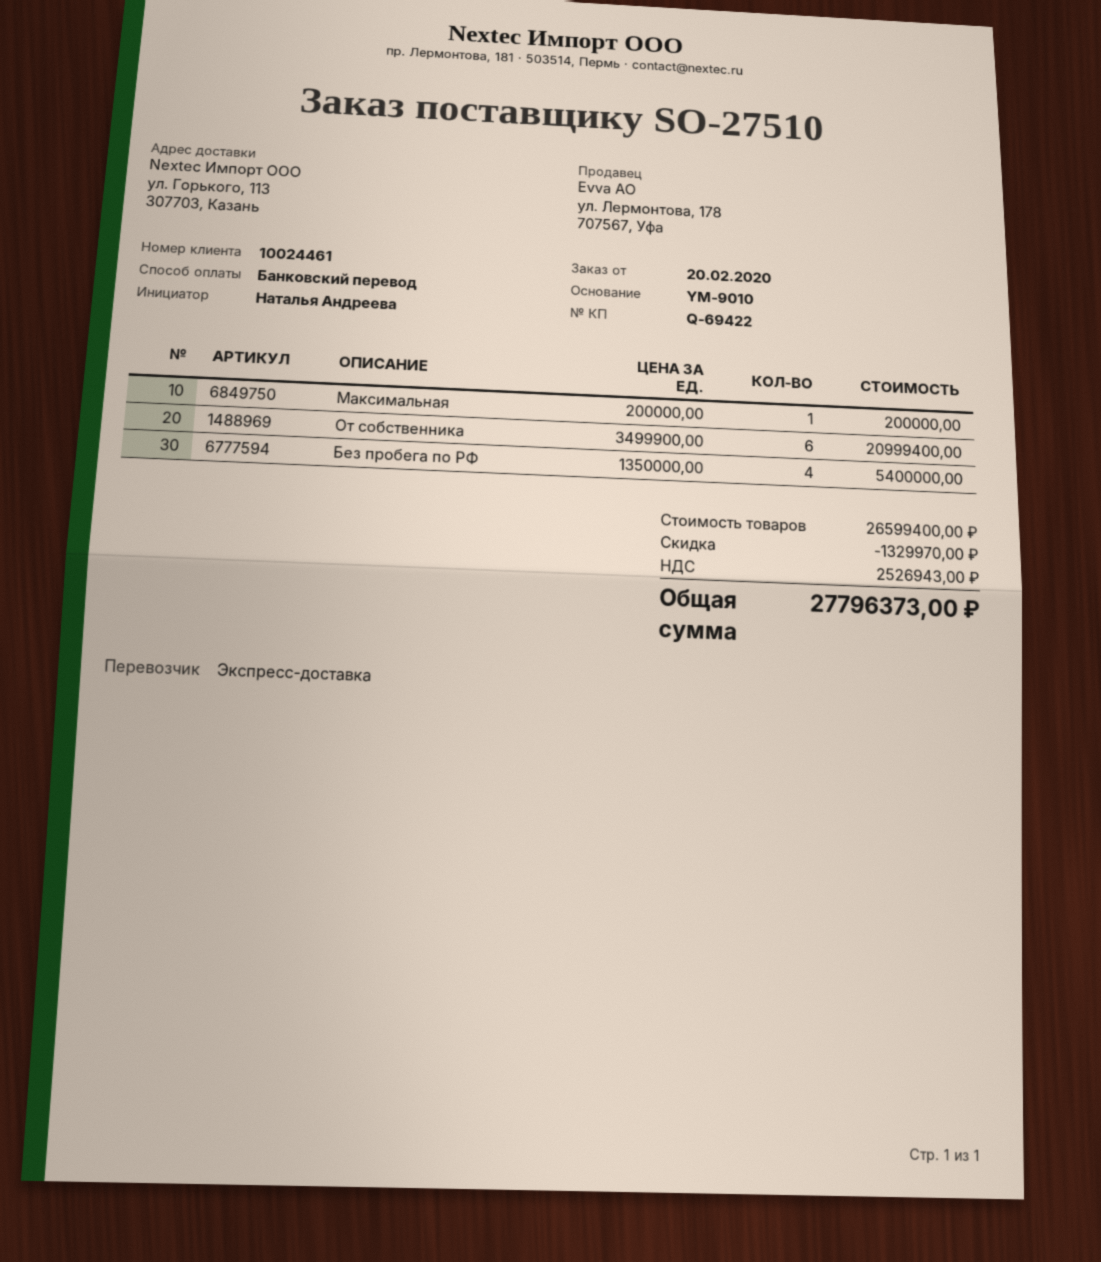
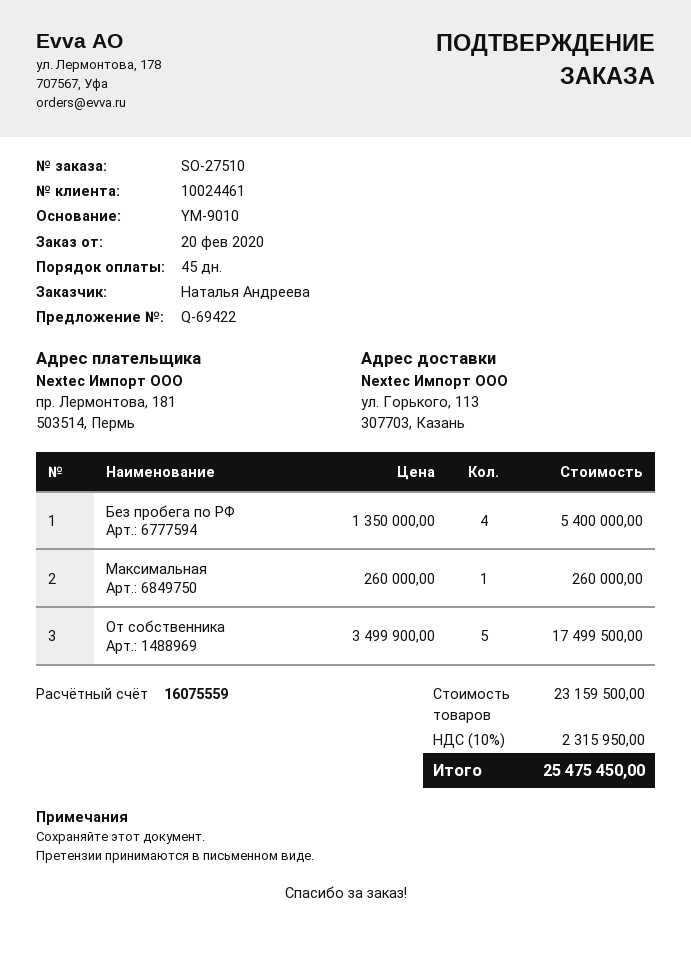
Максимальная: 1 x 200000.00 = 200000.00 -> 1 x 260000.00 = 260000.00
От собственника: 6 x 3499900.00 = 20999400.00 -> 5 x 3499900.00 = 17499500.00
subtotal: 26599400.00 -> 23159500.00
discount: 1329970.00 -> none
tax: 2526943.00 -> 2315950.00
total: 27796373.00 -> 25475450.00

